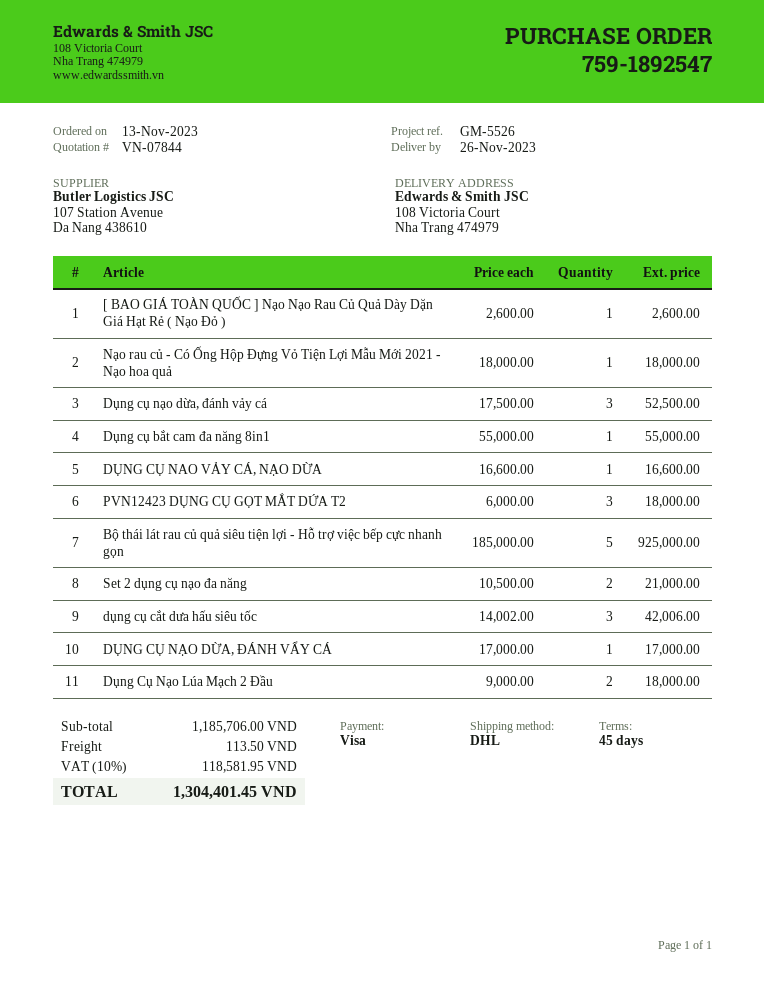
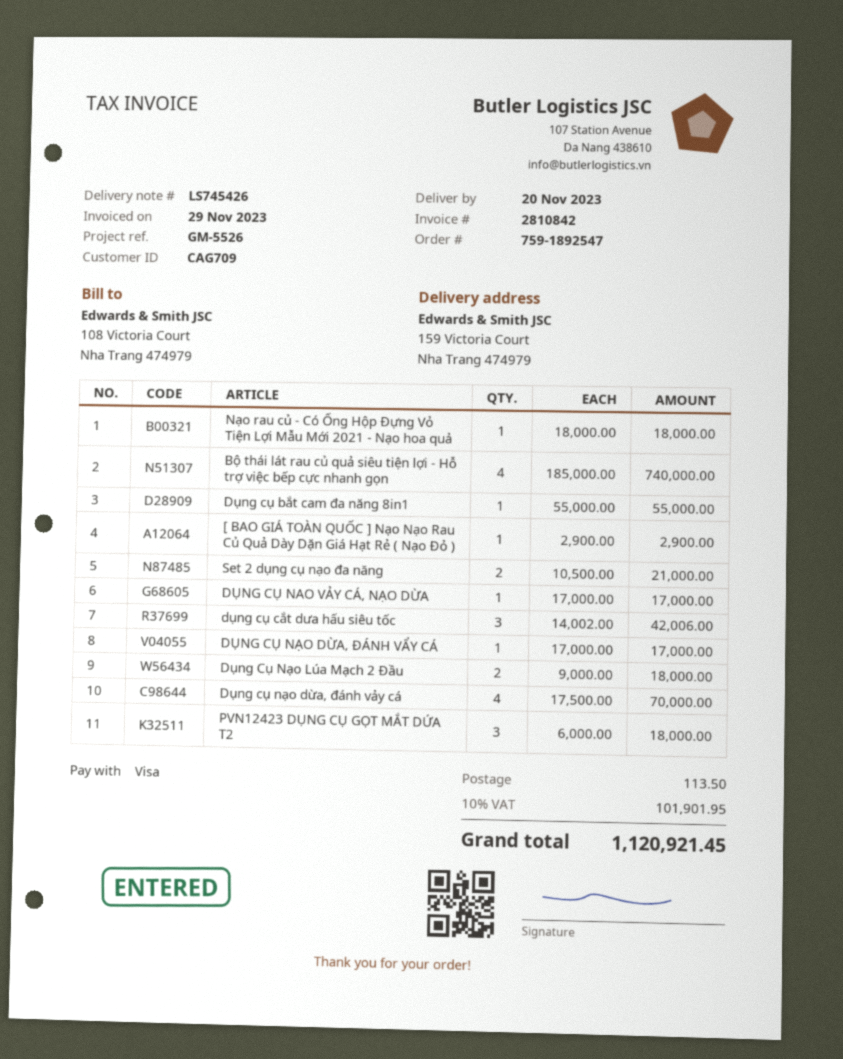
delivery date: 2023-11-26 -> 2023-11-20
ship to: 108 Victoria Court, Nha Trang 474979 -> 159 Victoria Court, Nha Trang 474979
[ BAO GIÁ TOÀN QUỐC ] Nạo Nạo Rau Củ Quả Dày Dặn Giá Hạt Rẻ ( Nạo Đỏ ): 1 x 2600.00 = 2600.00 -> 1 x 2900.00 = 2900.00
Dụng cụ nạo dừa, đánh vảy cá: 3 x 17500.00 = 52500.00 -> 4 x 17500.00 = 70000.00
DỤNG CỤ NAO VẢY CÁ, NẠO DỪA: 1 x 16600.00 = 16600.00 -> 1 x 17000.00 = 17000.00
Bộ thái lát rau củ quả siêu tiện lợi - Hỗ trợ việc bếp cực nhanh gọn: 5 x 185000.00 = 925000.00 -> 4 x 185000.00 = 740000.00
tax: 10% = 118581.95 -> 10% = 101901.95
total: 1304401.45 -> 1120921.45

